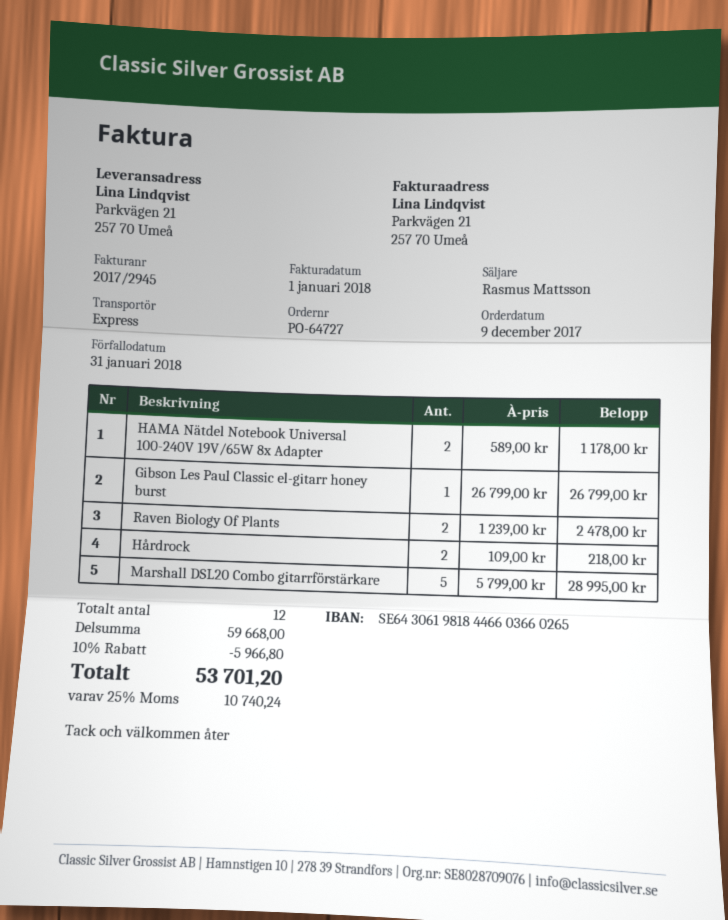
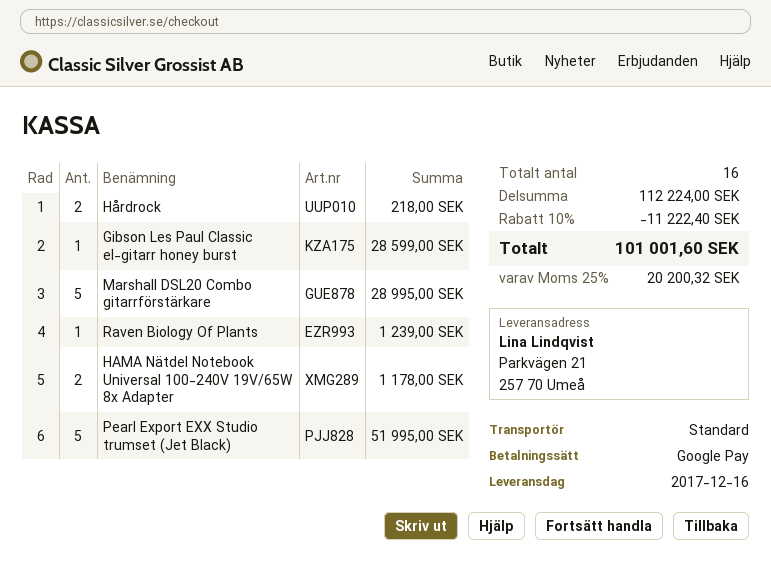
shipping method: express -> standard
Gibson Les Paul Classic el-gitarr honey burst: 1 for 26799.00 -> 1 for 28599.00
Raven Biology Of Plants: 2 for 2478.00 -> 1 for 1239.00
Pearl Export EXX Studio trumset (Jet Black): none -> 5 for 51995.00
total quantity: 12 -> 16
subtotal: 59668.00 -> 112224.00
discount: 10% = 5966.80 -> 10% = 11222.40
tax: 25% = 10740.24 -> 25% = 20200.32
total: 53701.20 -> 101001.60

